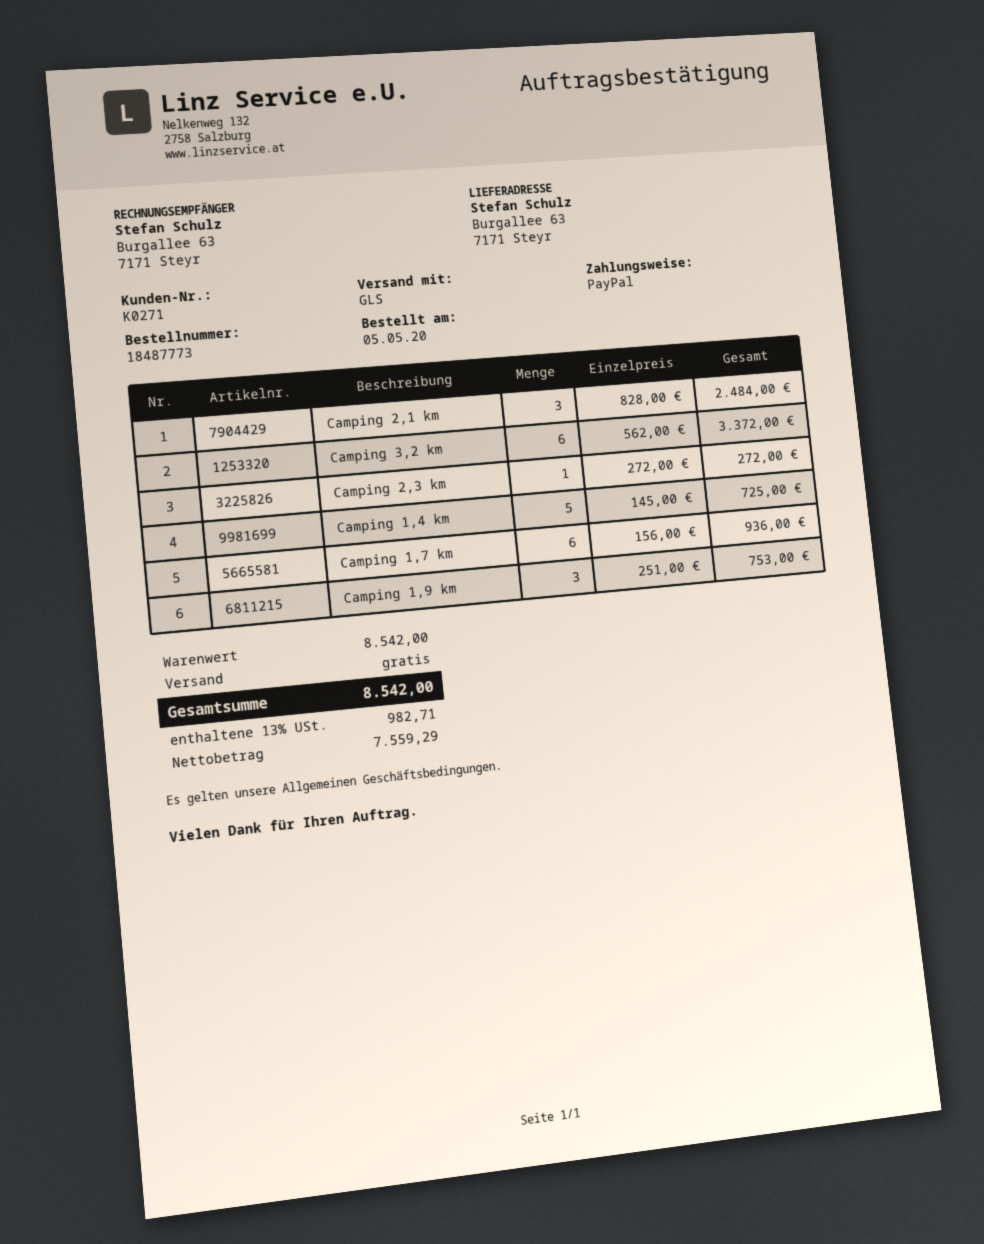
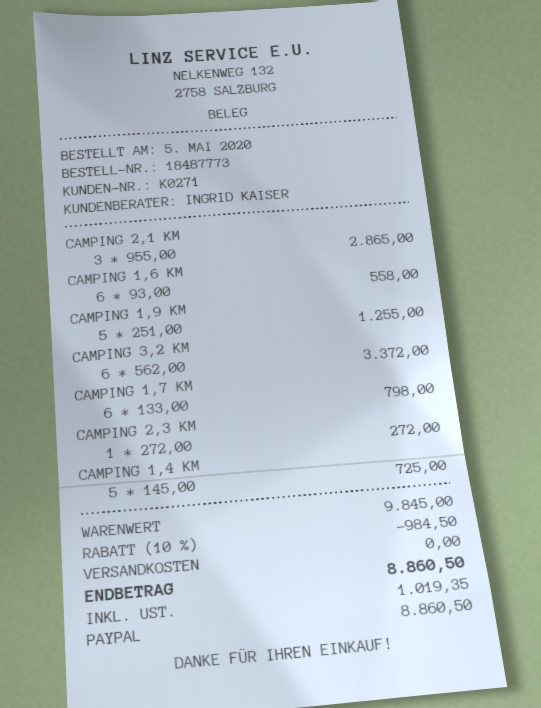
Camping 2,1 km: 3 x 828.00 = 2484.00 -> 3 x 955.00 = 2865.00
Camping 1,7 km: 6 x 156.00 = 936.00 -> 6 x 133.00 = 798.00
Camping 1,9 km: 3 x 251.00 = 753.00 -> 5 x 251.00 = 1255.00
CAMPING 1,6 KM: none -> 6 x 93.00 = 558.00
subtotal: 8542.00 -> 9845.00
discount: none -> 10% = 984.50
tax: 982.71 -> 1019.35
total: 8542.00 -> 8860.50

